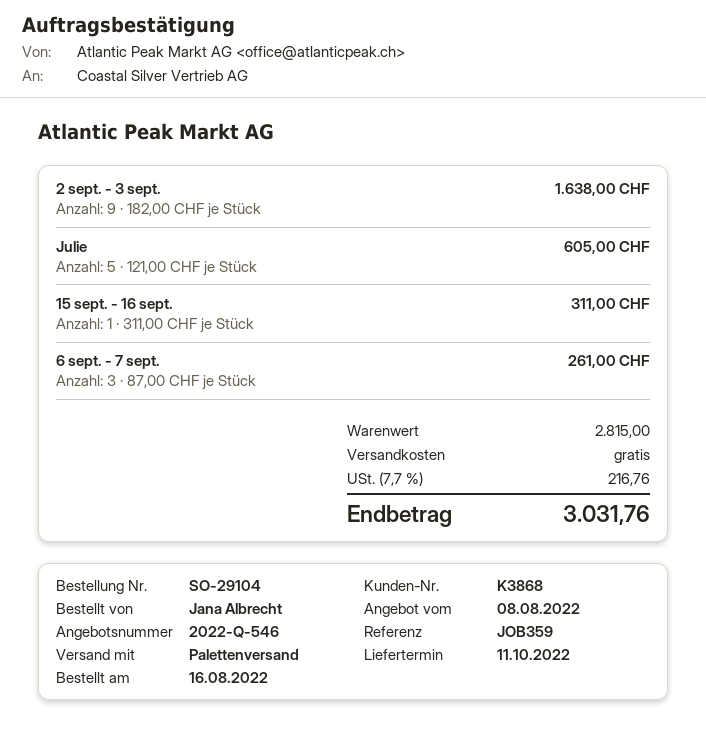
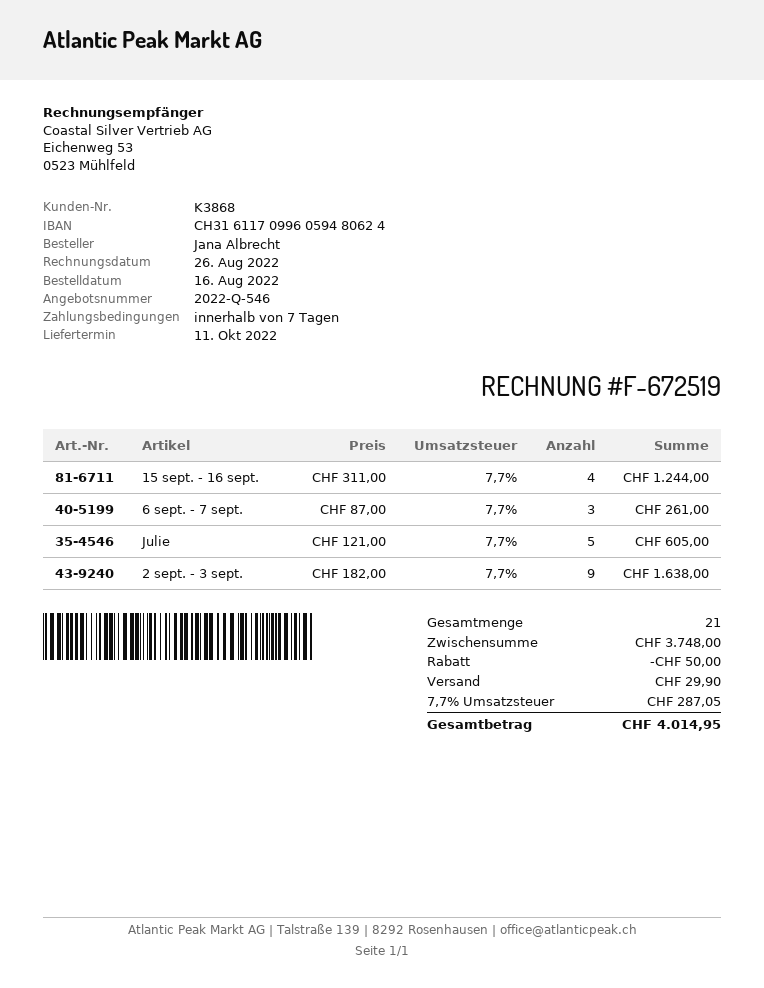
15 sept. - 16 sept.: 1 x 311.00 = 311.00 -> 4 x 311.00 = 1244.00
subtotal: 2815.00 -> 3748.00
discount: none -> 50.00
shipping: 0.00 -> 29.90
tax: 7.7% = 216.76 -> 7.7% = 287.05
total: 3031.76 -> 4014.95

